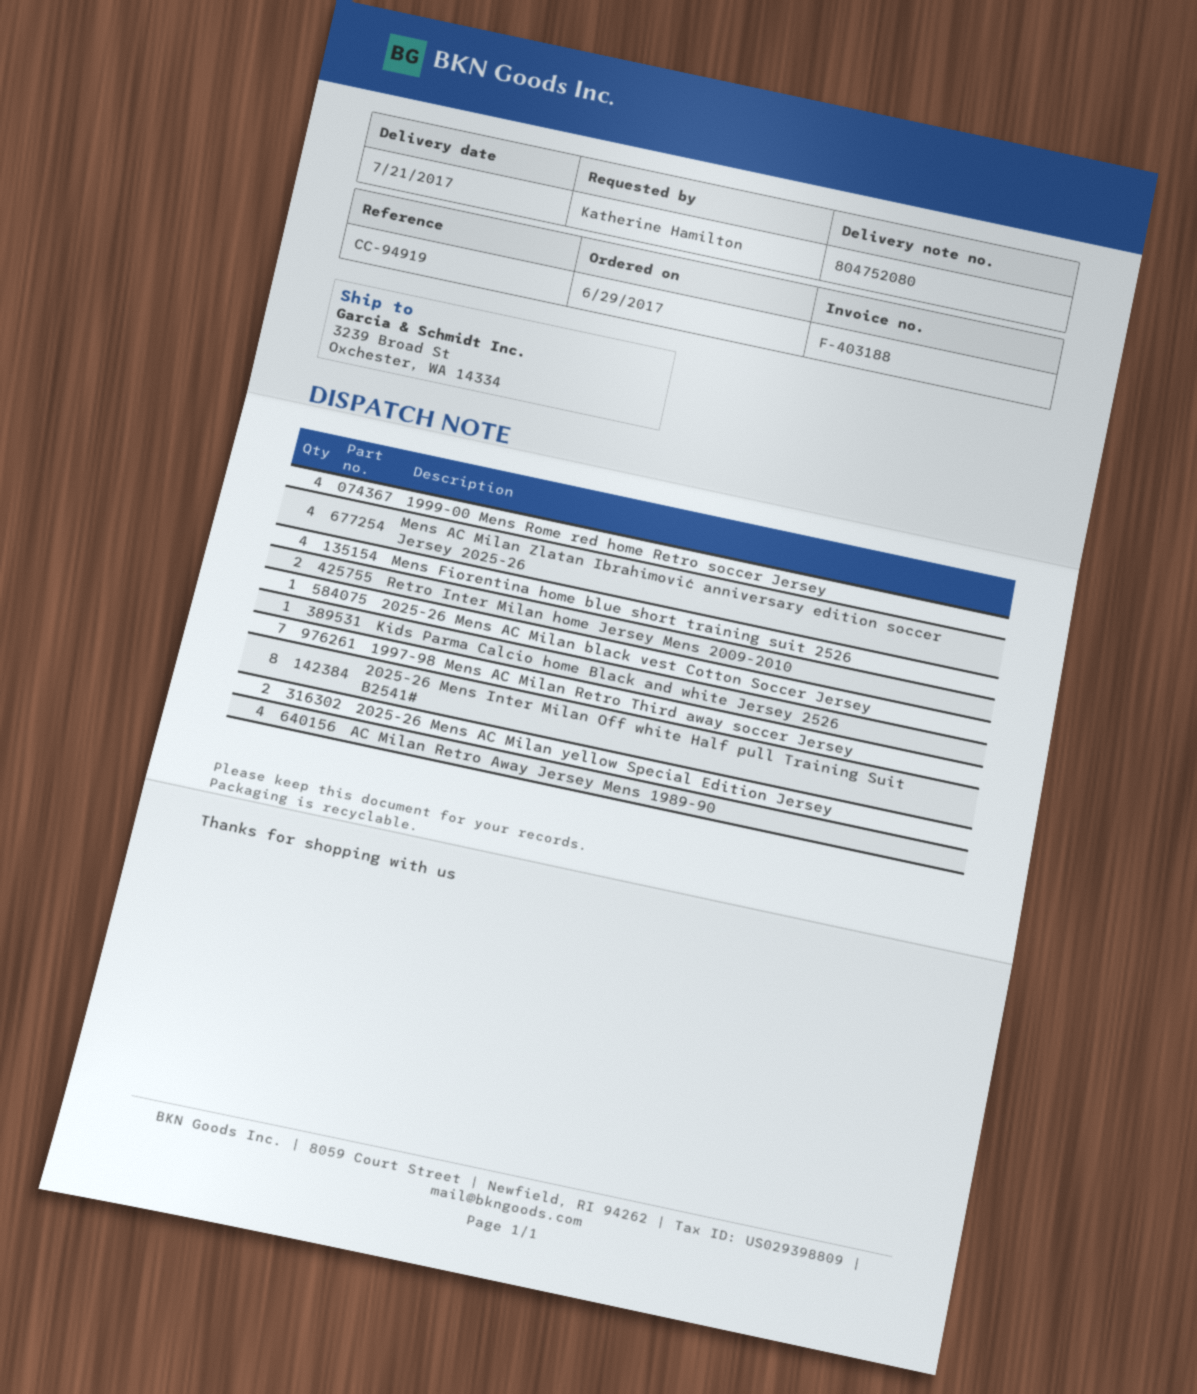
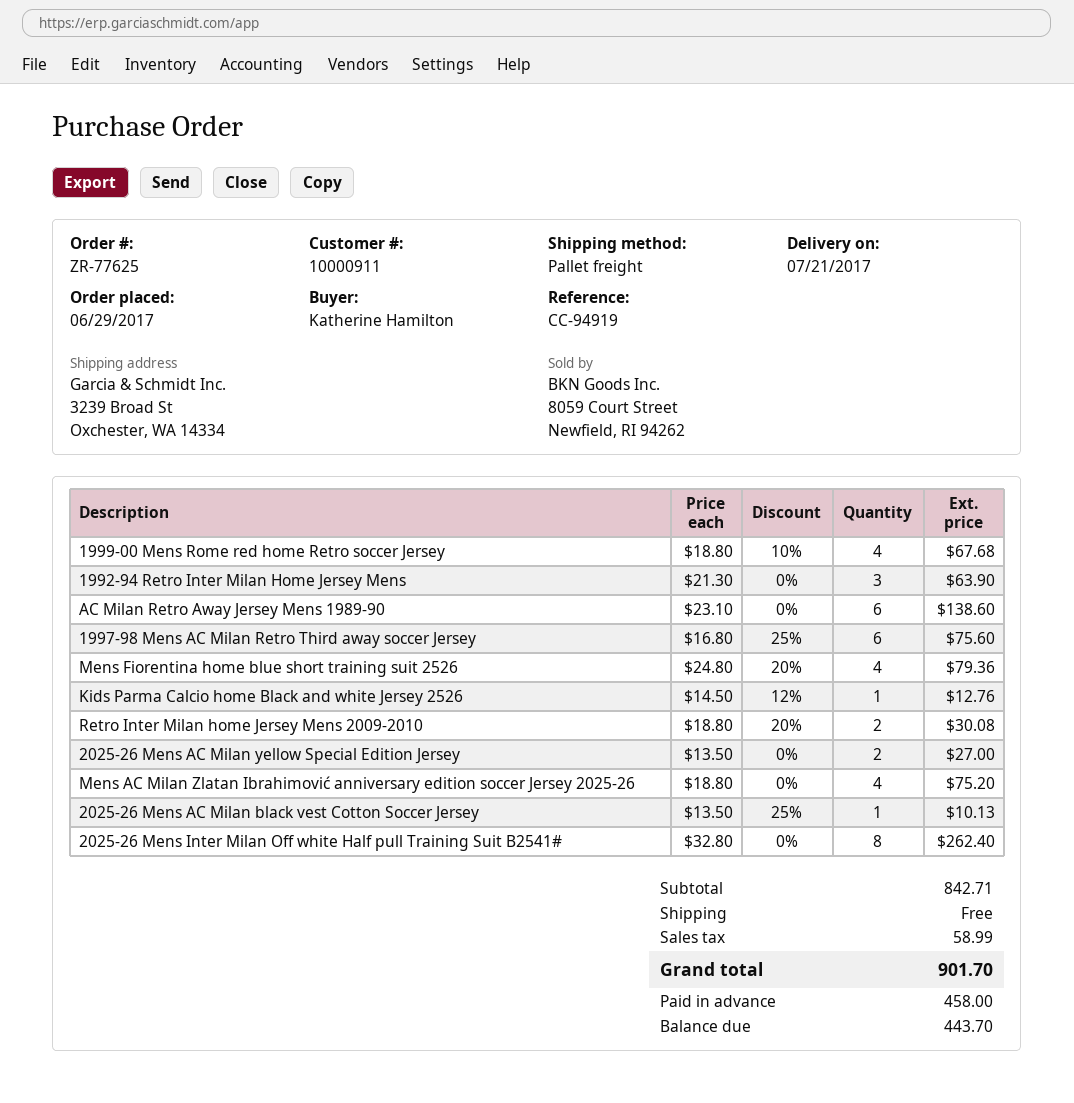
1997-98 Mens AC Milan Retro Third away soccer Jersey: 7 -> 6
AC Milan Retro Away Jersey Mens 1989-90: 4 -> 6
1992-94 Retro Inter Milan Home Jersey Mens: none -> 3

